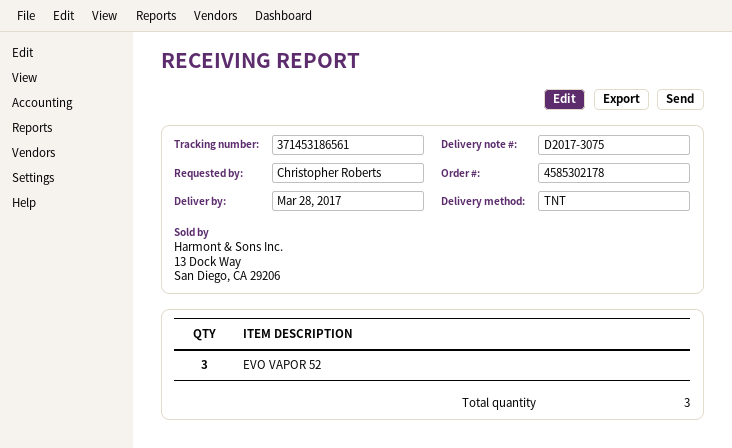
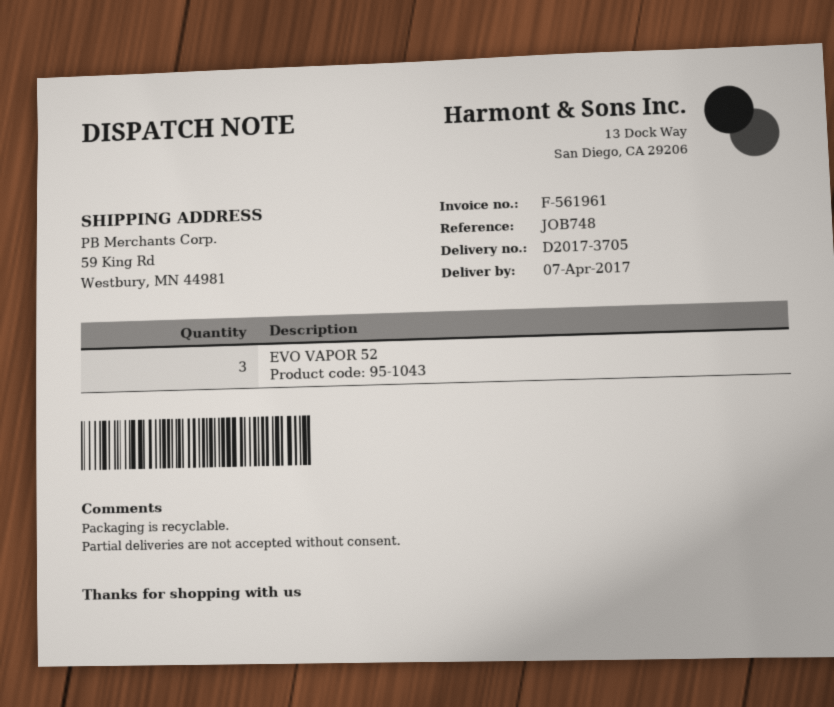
delivery note number: D2017-3075 -> D2017-3705
delivery date: 2017-03-28 -> 2017-04-07

